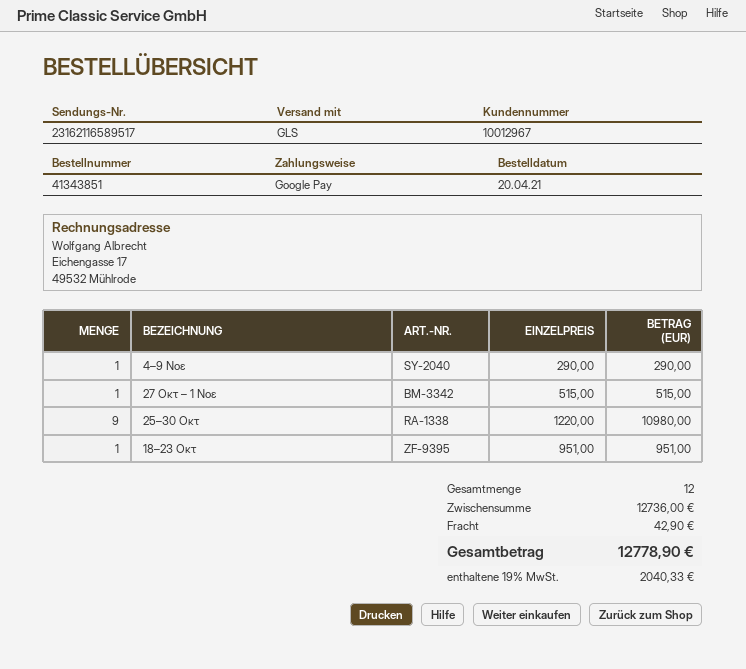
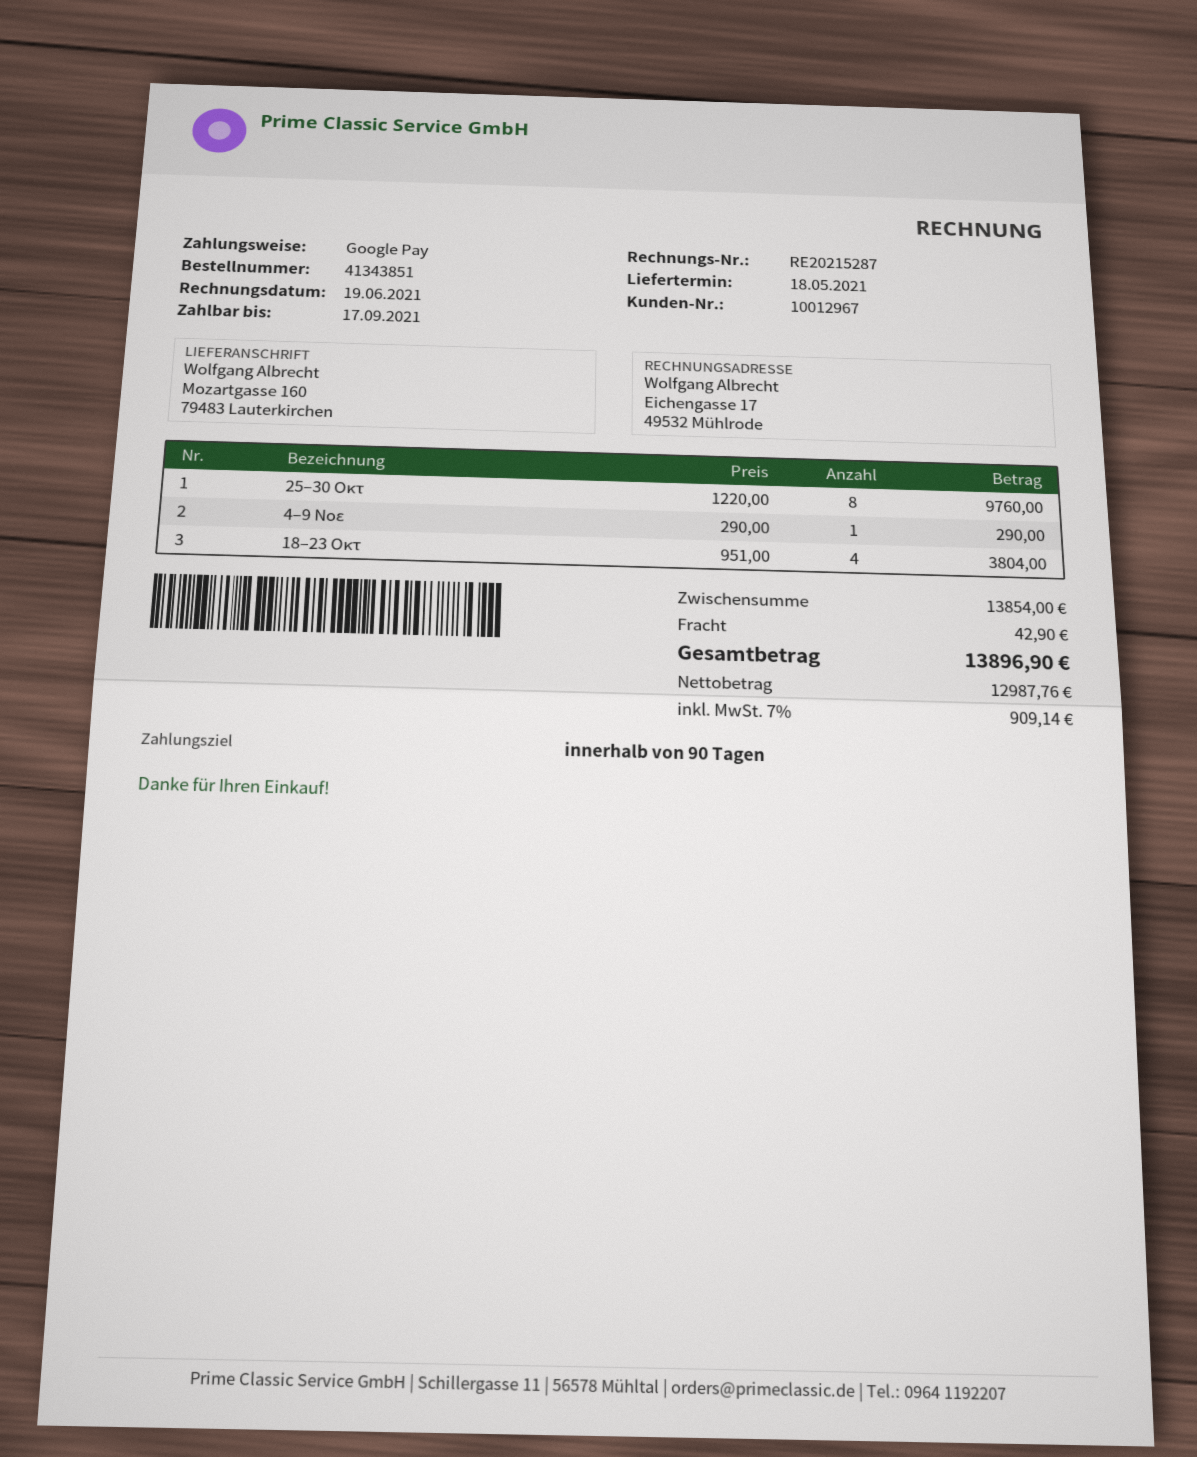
27 Οκτ – 1 Νοε: 1 x 515.00 = 515.00 -> none
25–30 Οκτ: 9 x 1220.00 = 10980.00 -> 8 x 1220.00 = 9760.00
18–23 Οκτ: 1 x 951.00 = 951.00 -> 4 x 951.00 = 3804.00
subtotal: 12736.00 -> 13854.00
tax: 19% = 2040.33 -> 7% = 909.14
total: 12778.90 -> 13896.90

